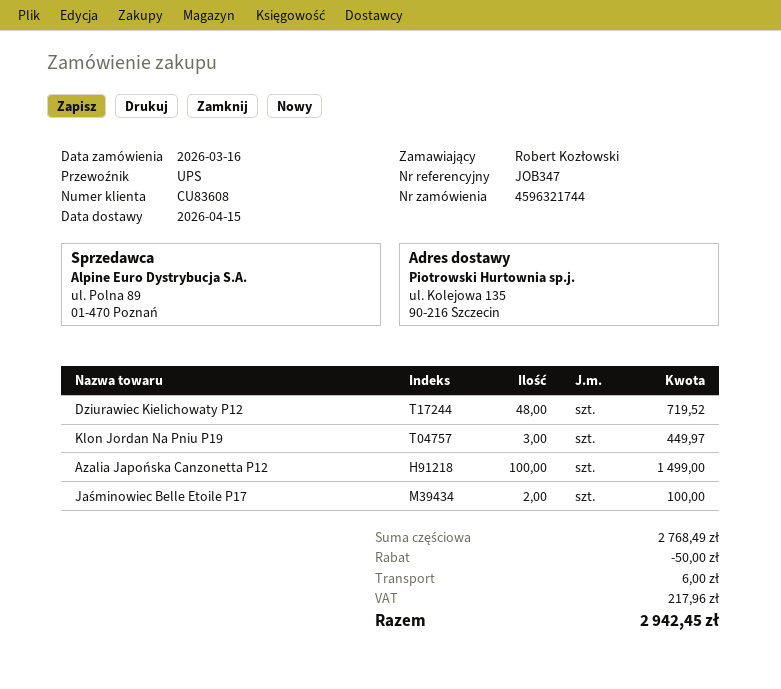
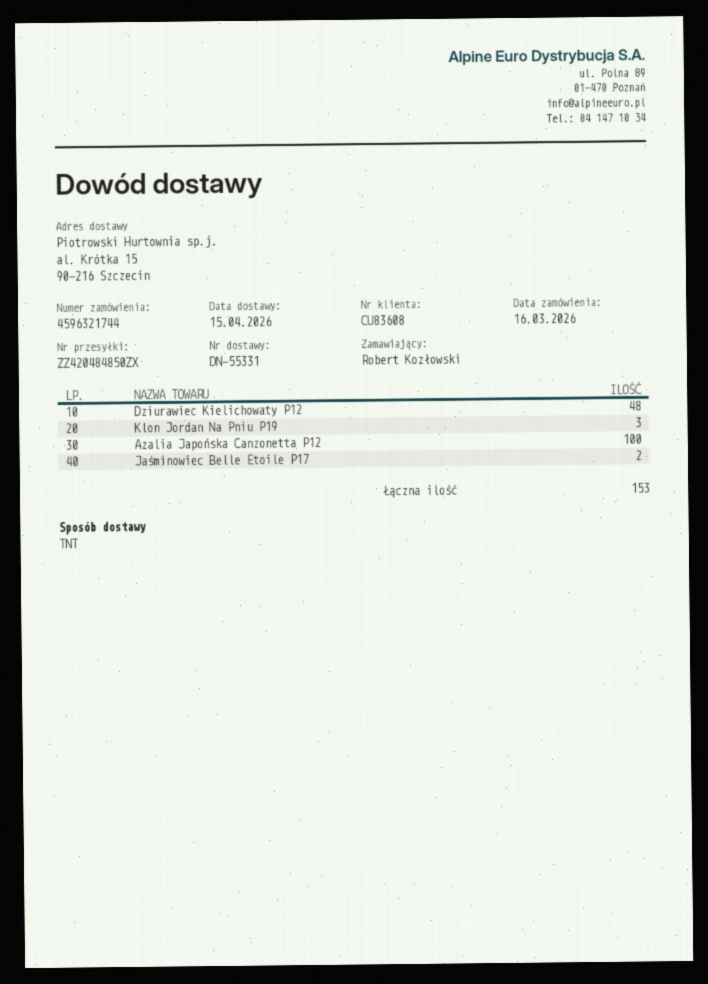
shipping method: UPS -> TNT
ship to: ul. Kolejowa 135, 90-216 Szczecin -> al. Krótka 15, 90-216 Szczecin

